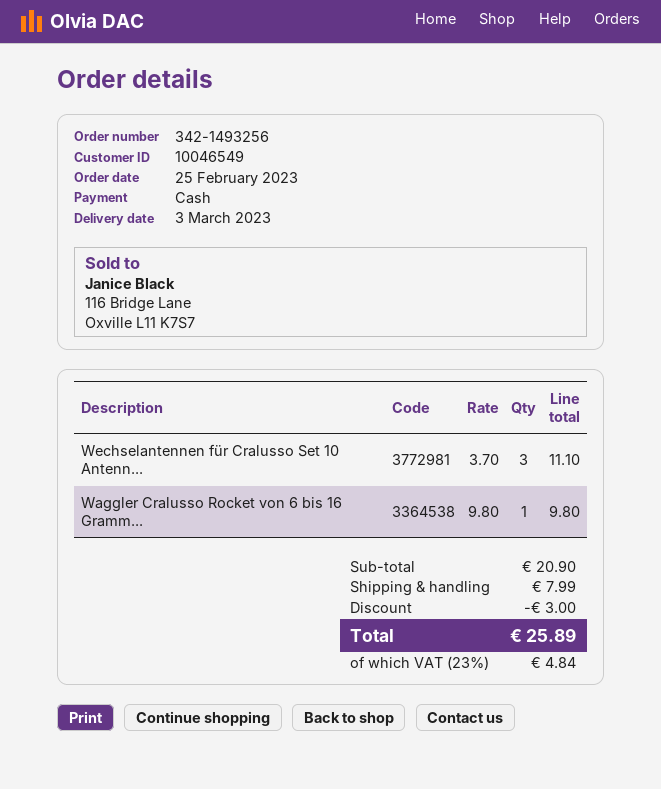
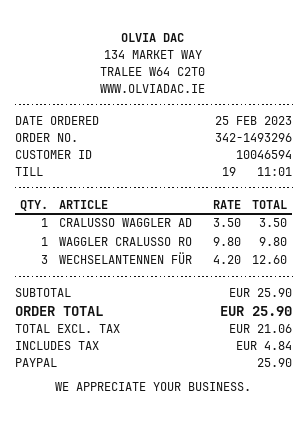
order number: 342-1493256 -> 342-1493296
customer number: 10046549 -> 10046594
payment method: cash -> PayPal
Wechselantennen für Cralusso Set 10 Antenn...: 3 x 3.70 = 11.10 -> 3 x 4.20 = 12.60
CRALUSSO WAGGLER AD: none -> 1 x 3.50 = 3.50
subtotal: 20.90 -> 25.90
discount: 3.00 -> none
shipping: 7.99 -> none
total: 25.89 -> 25.90

